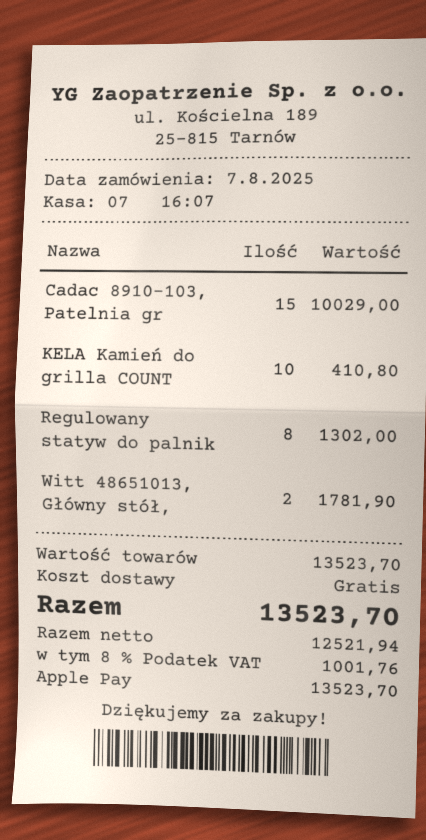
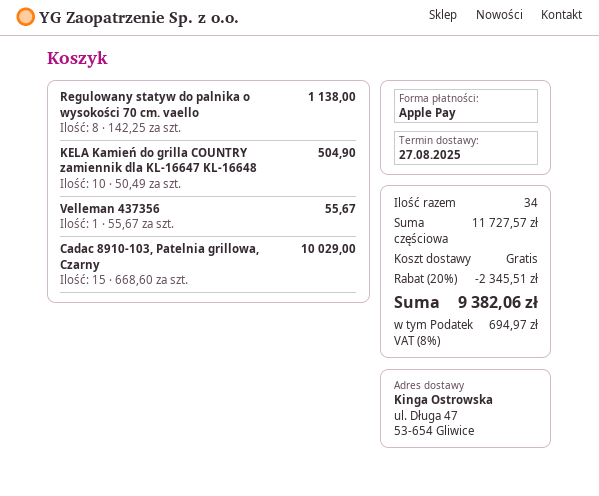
KELA Kamień do grilla COUNT: 10 for 410.80 -> 10 for 504.90
Regulowany statyw do palnik: 8 for 1302.00 -> 8 for 1138.00
Witt 48651013, Główny stół,: 2 for 1781.90 -> none
Velleman 437356: none -> 1 for 55.67
subtotal: 13523.70 -> 11727.57
discount: none -> 20% = 2345.51
tax: 8% = 1001.76 -> 8% = 694.97
total: 13523.70 -> 9382.06

